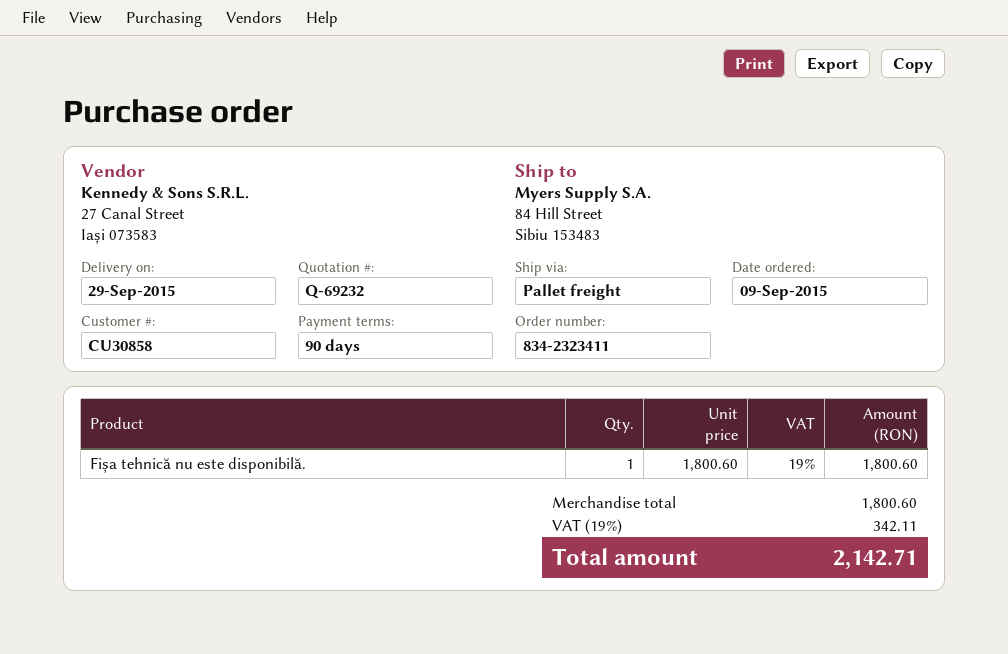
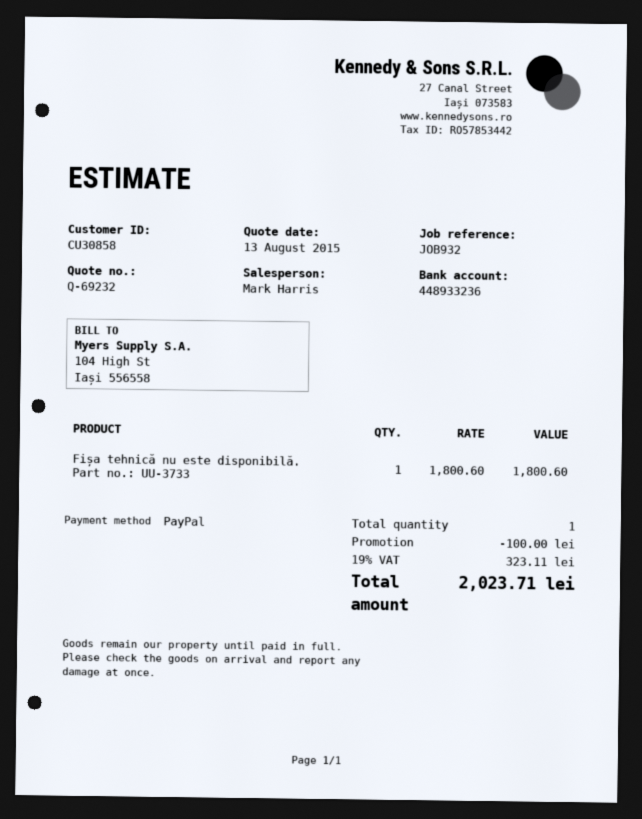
discount: none -> 100.00
tax: 19% = 342.11 -> 19% = 323.11
total: 2142.71 -> 2023.71

